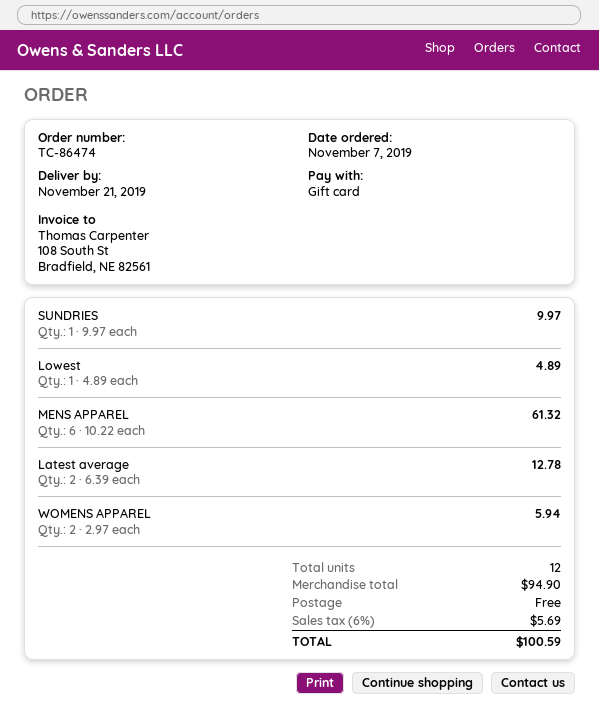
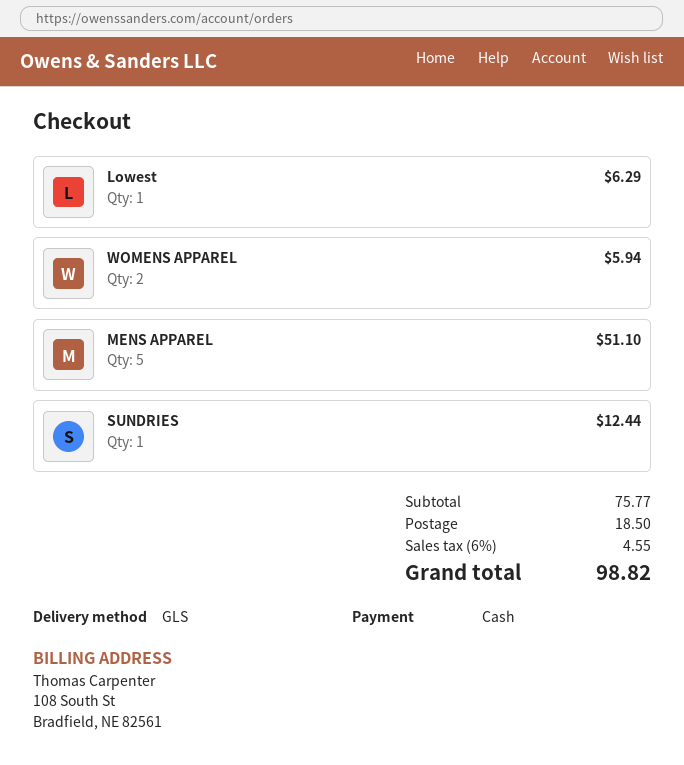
payment method: gift card -> cash
SUNDRIES: 1 for 9.97 -> 1 for 12.44
Lowest: 1 for 4.89 -> 1 for 6.29
MENS APPAREL: 6 for 61.32 -> 5 for 51.10
Latest average: 2 for 12.78 -> none
subtotal: 94.90 -> 75.77
shipping: 0.00 -> 18.50
tax: 6% = 5.69 -> 6% = 4.55
total: 100.59 -> 98.82

